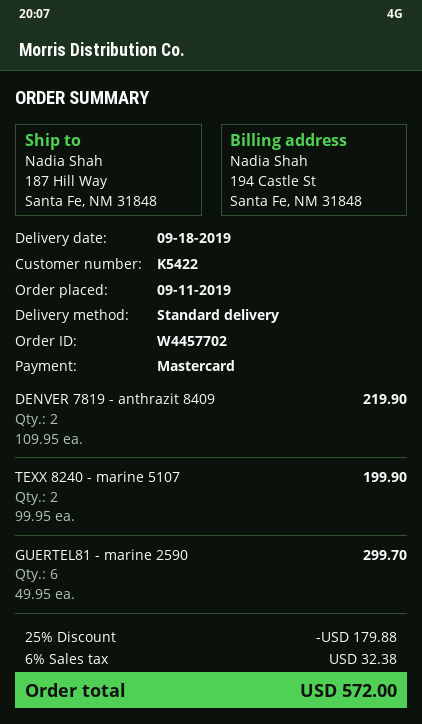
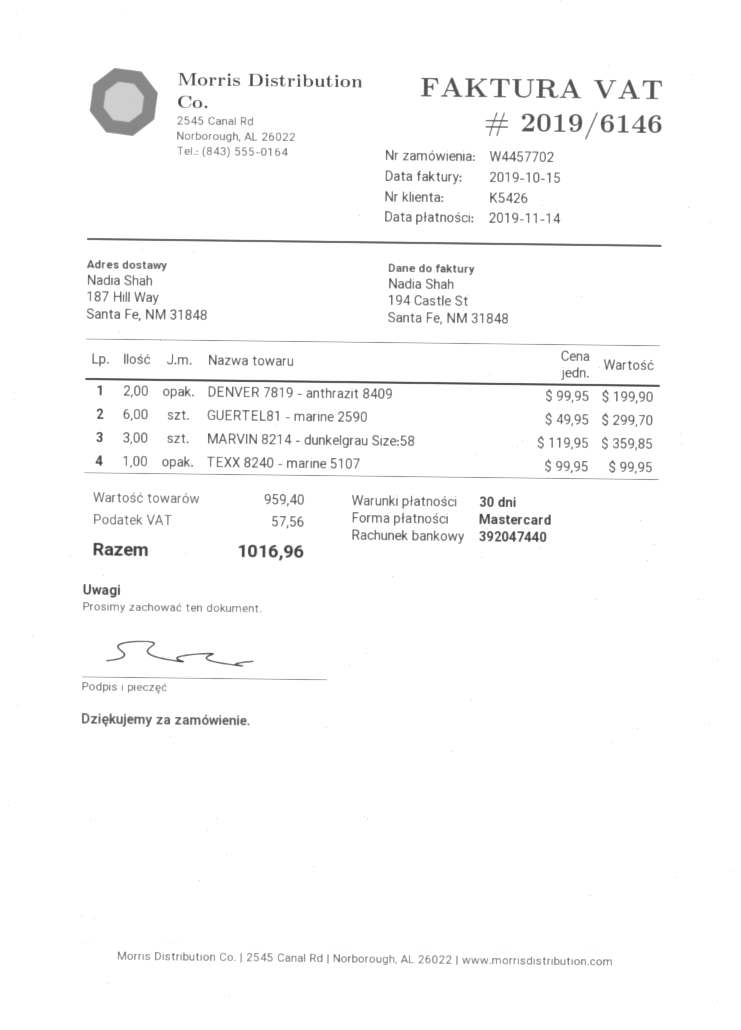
customer number: K5422 -> K5426
DENVER 7819 - anthrazit 8409: 2 x 109.95 = 219.90 -> 2 x 99.95 = 199.90
TEXX 8240 - marine 5107: 2 x 99.95 = 199.90 -> 1 x 99.95 = 99.95
MARVIN 8214 - dunkelgrau Size:58: none -> 3 x 119.95 = 359.85
discount: 25% = 179.88 -> none
tax: 32.38 -> 57.56
total: 572.00 -> 1016.96

